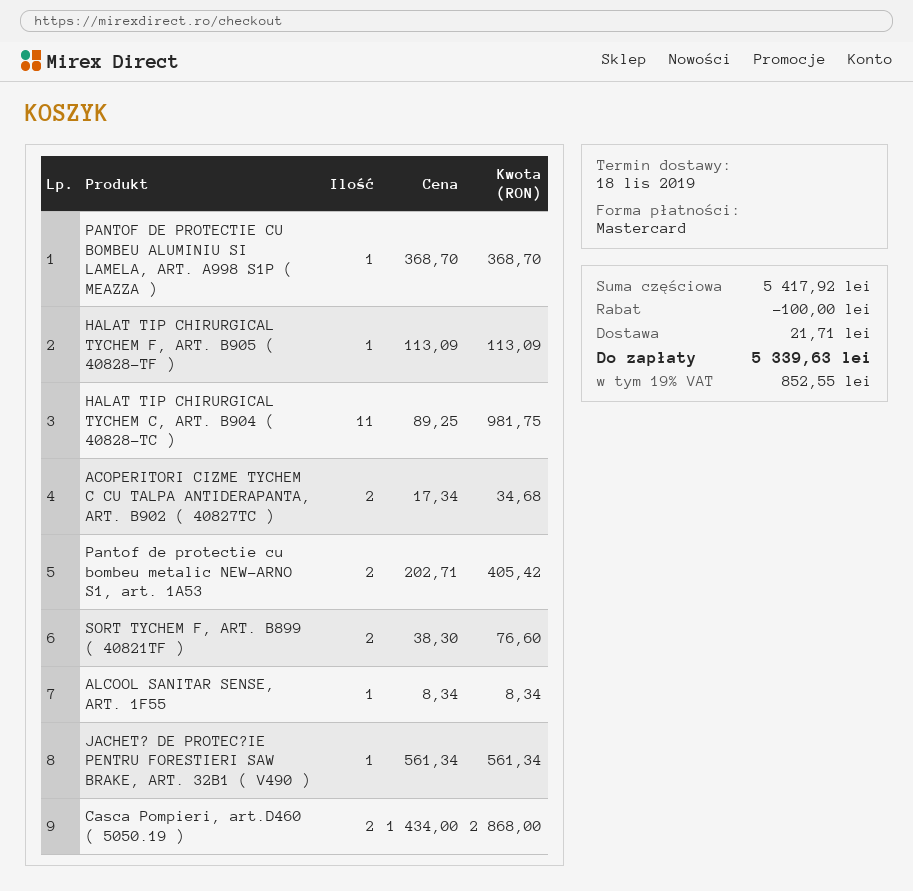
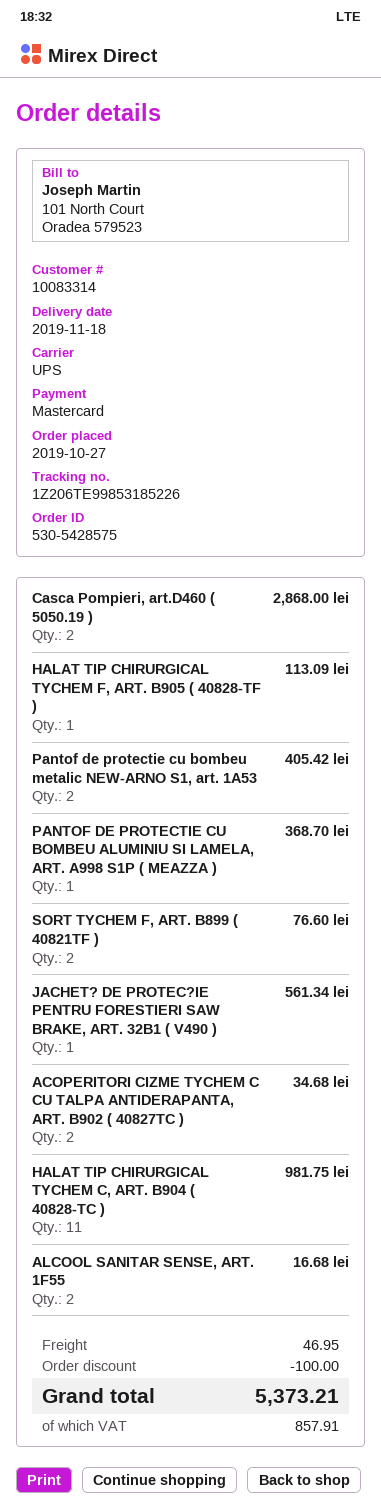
ALCOOL SANITAR SENSE, ART. 1F55: 1 for 8.34 -> 2 for 16.68
shipping: 21.71 -> 46.95
tax: 852.55 -> 857.91
total: 5339.63 -> 5373.21

